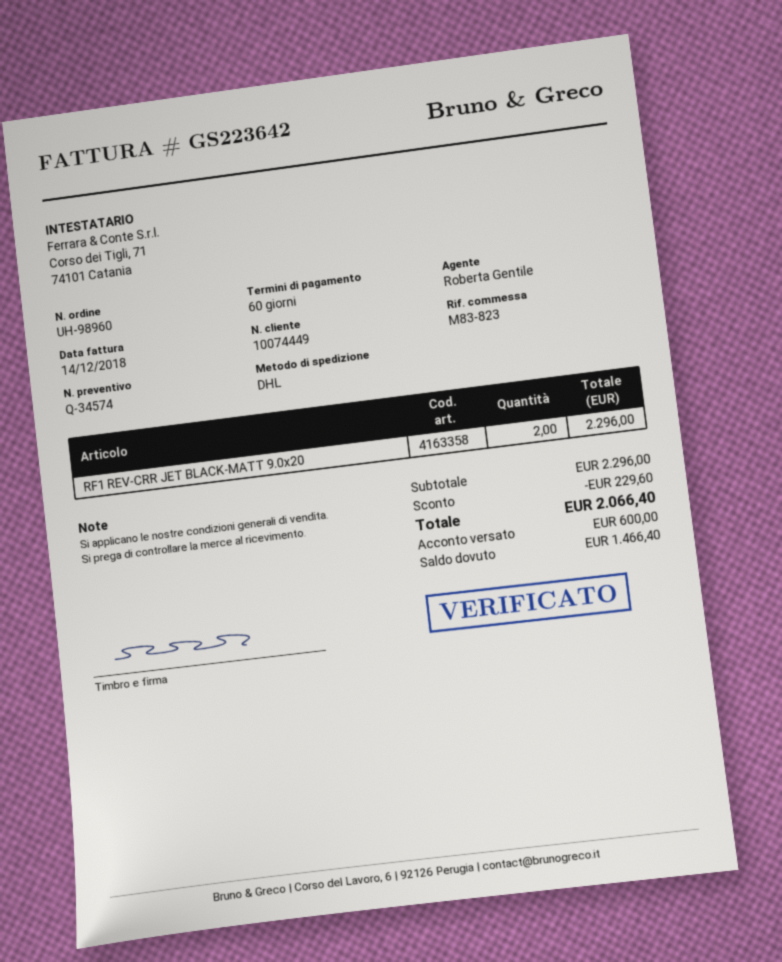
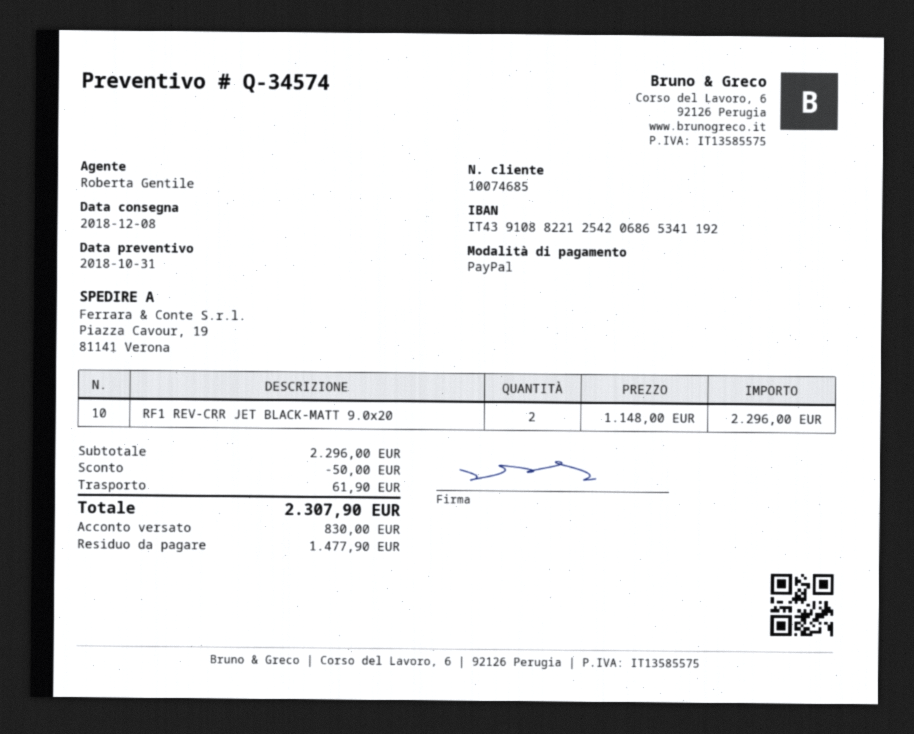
customer number: 10074449 -> 10074685
discount: 229.60 -> 50.00
shipping: none -> 61.90
total: 2066.40 -> 2307.90
deposit: 600.00 -> 830.00
balance: 1466.40 -> 1477.90

